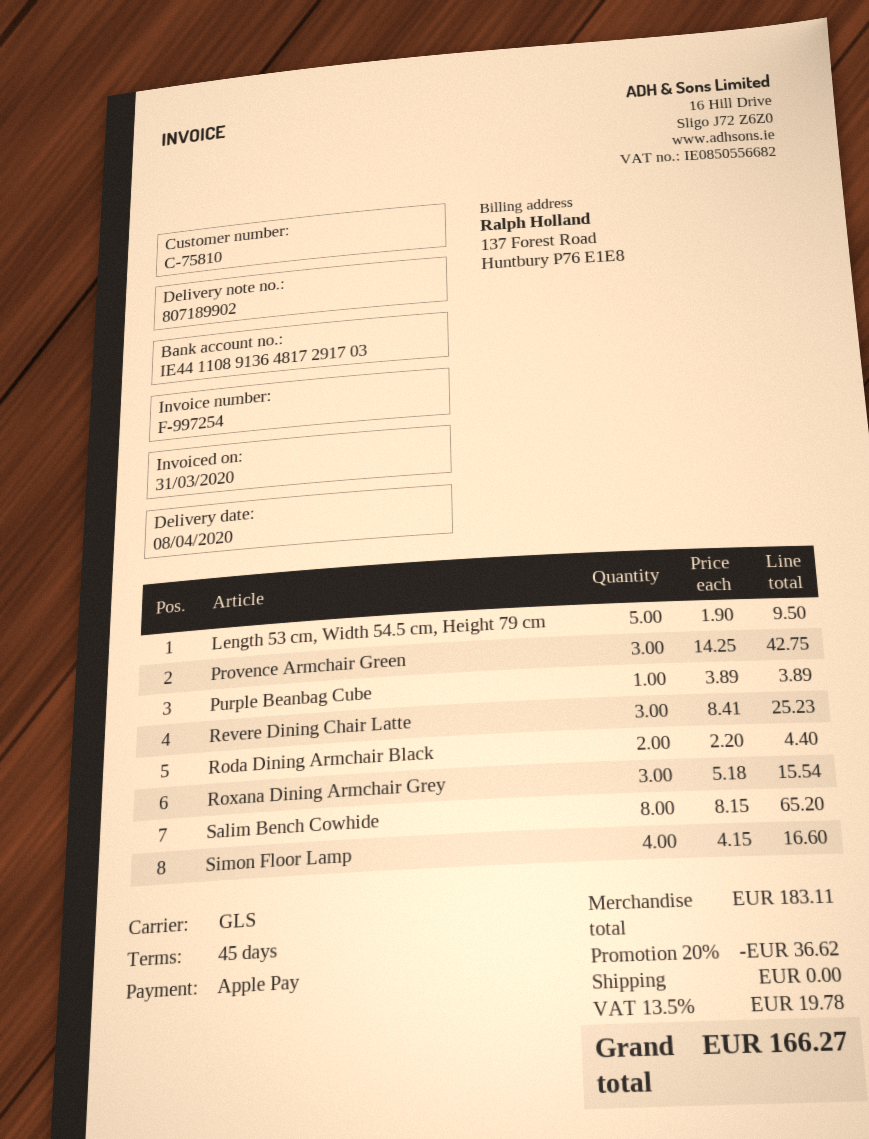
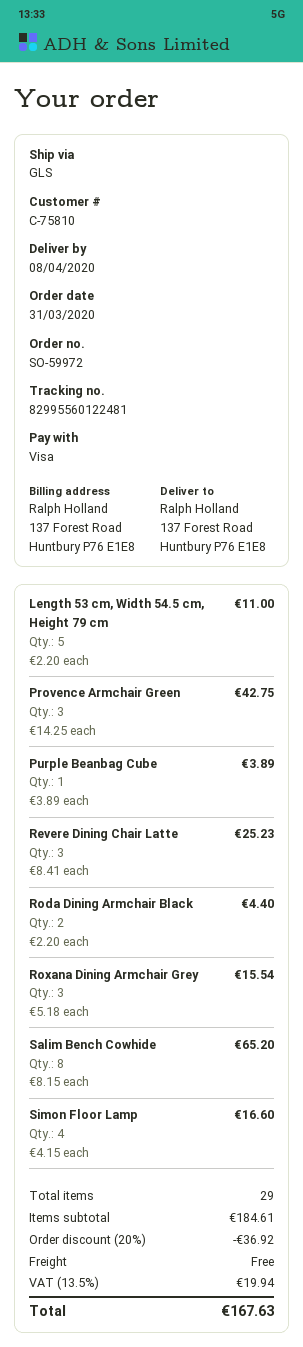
payment method: Apple Pay -> Visa
Length 53 cm, Width 54.5 cm, Height 79 cm: 5 x 1.90 = 9.50 -> 5 x 2.20 = 11.00
subtotal: 183.11 -> 184.61
discount: 20% = 36.62 -> 20% = 36.92
tax: 13.5% = 19.78 -> 13.5% = 19.94
total: 166.27 -> 167.63

